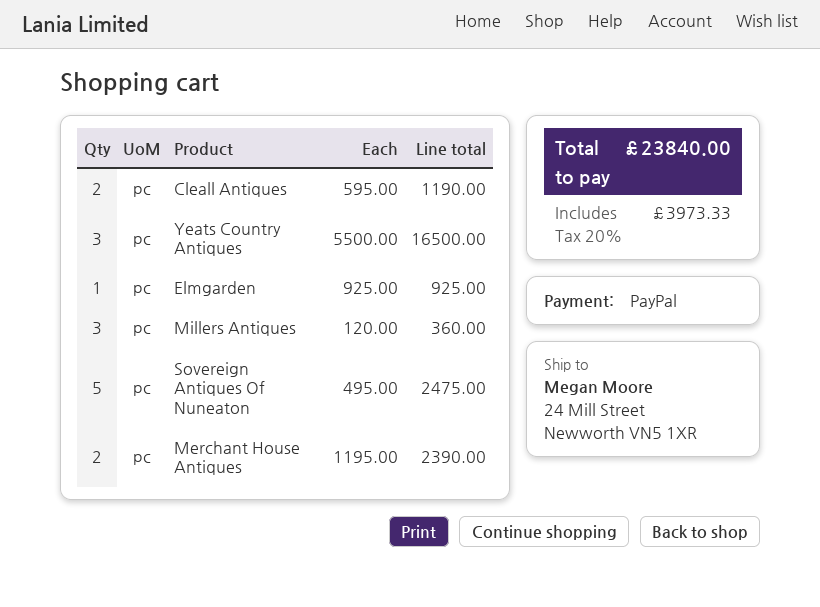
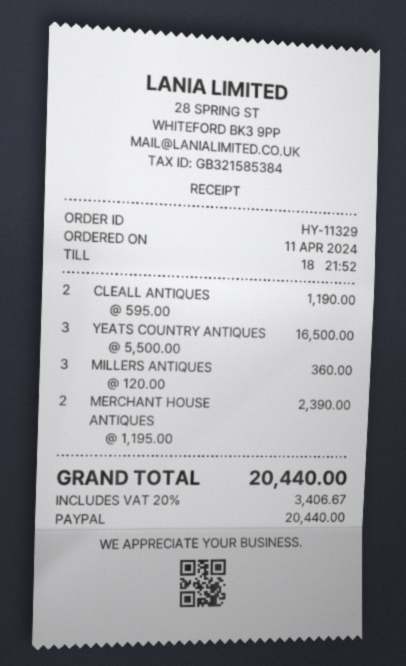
Elmgarden: 1 x 925.00 = 925.00 -> none
Sovereign Antiques Of Nuneaton: 5 x 495.00 = 2475.00 -> none
tax: 20% = 3973.33 -> 20% = 3406.67
total: 23840.00 -> 20440.00

